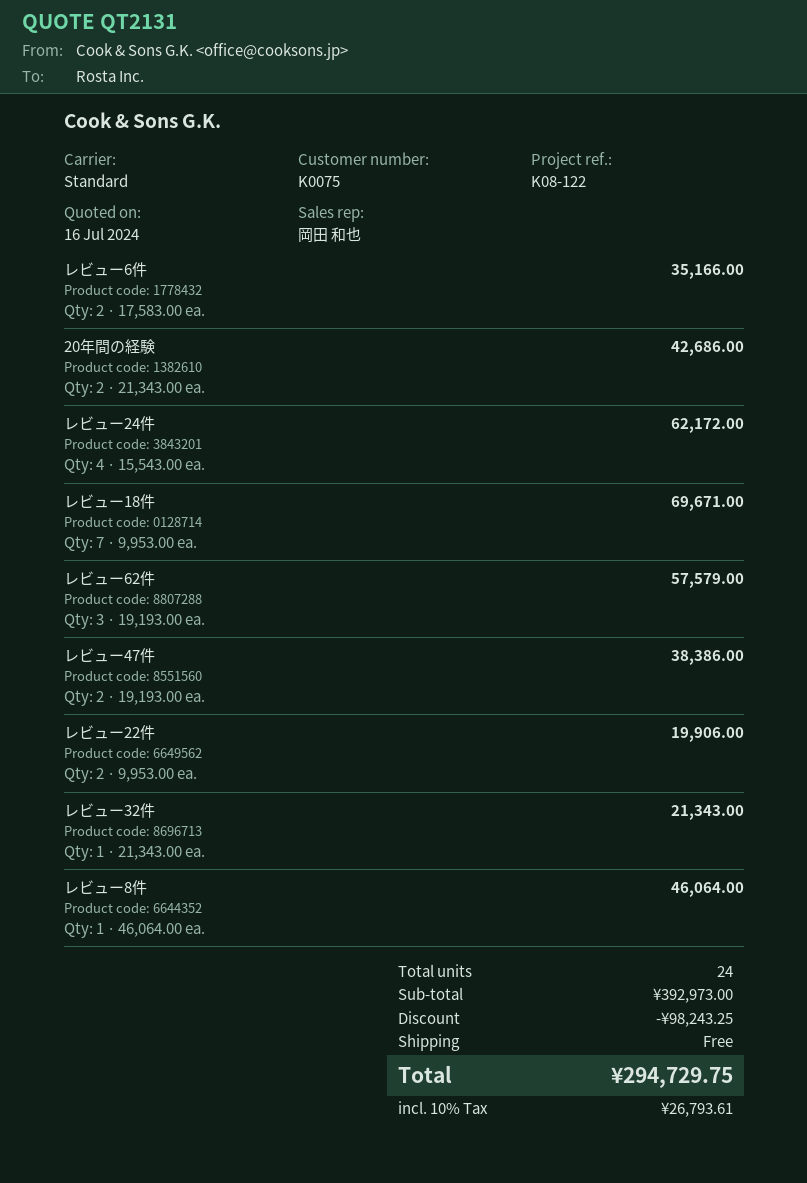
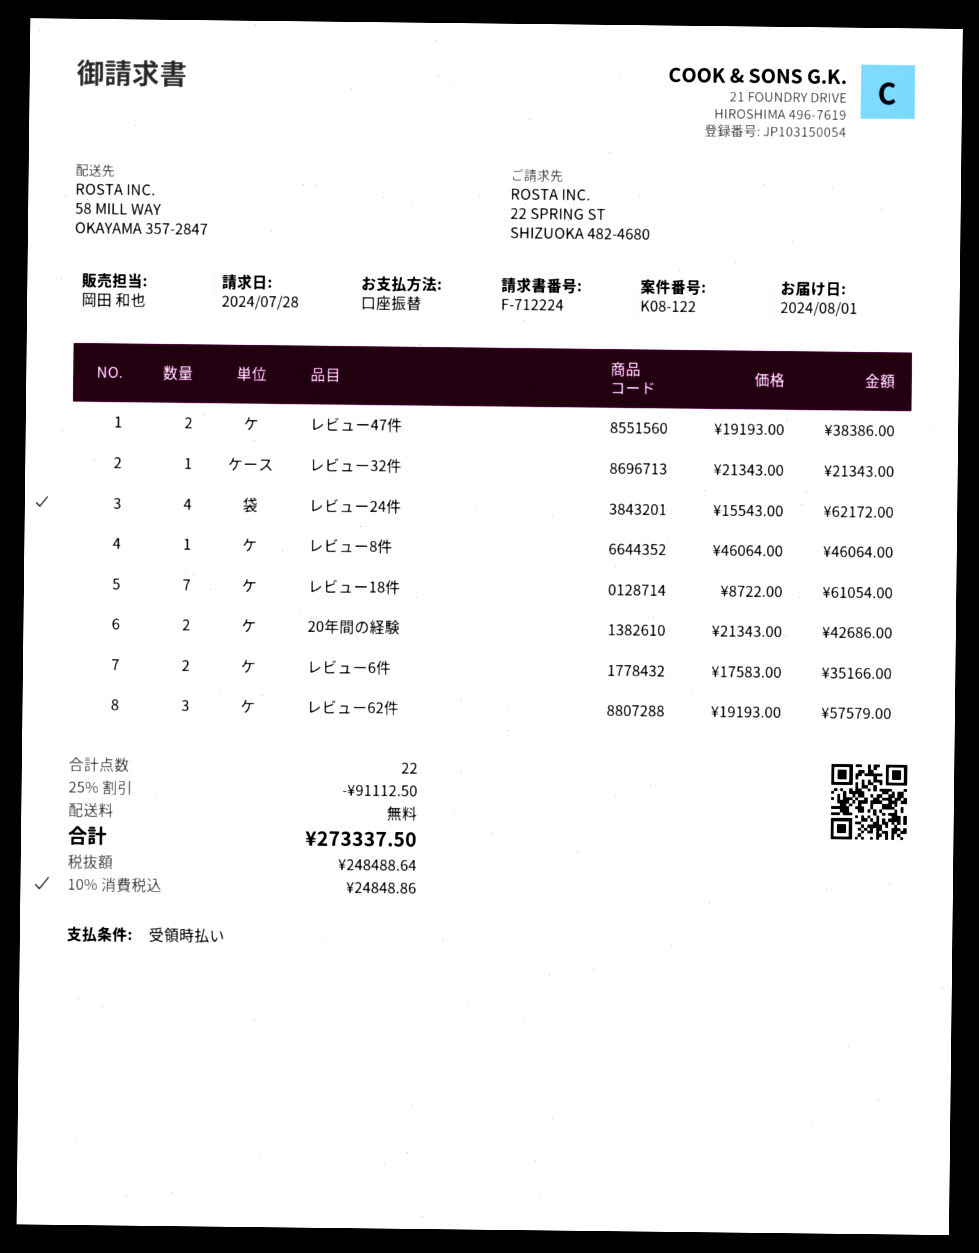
レビュー18件: 7 x 9953.00 = 69671.00 -> 7 x 8722.00 = 61054.00
レビュー22件: 2 x 9953.00 = 19906.00 -> none
total quantity: 24 -> 22
discount: 98243.25 -> 91112.50
tax: 10% = 26793.61 -> 10% = 24848.86
total: 294729.75 -> 273337.50

